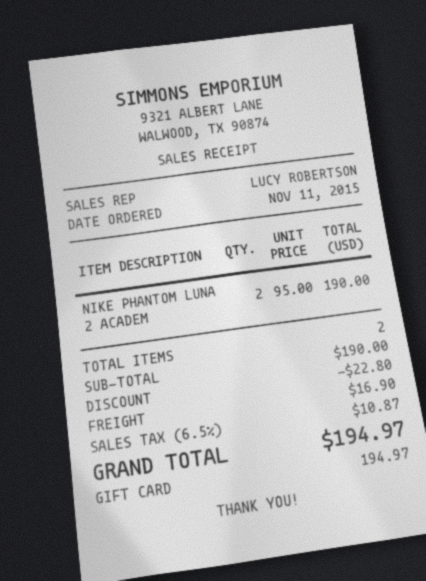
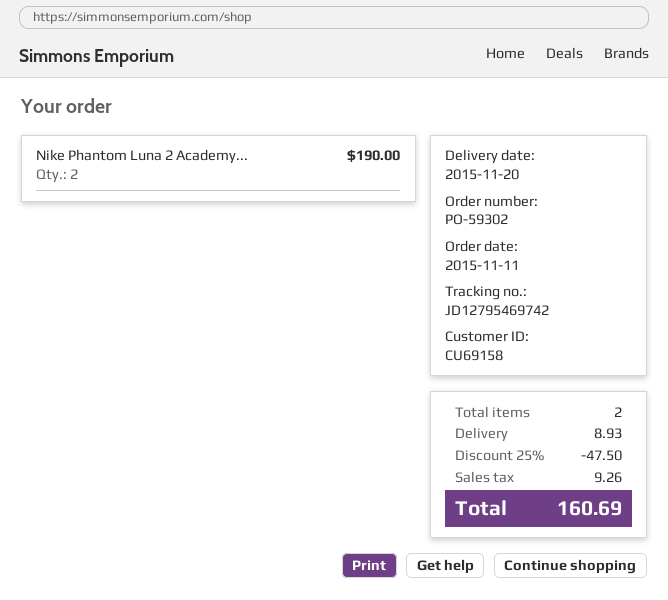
discount: 22.80 -> 47.50
shipping: 16.90 -> 8.93
tax: 10.87 -> 9.26
total: 194.97 -> 160.69

